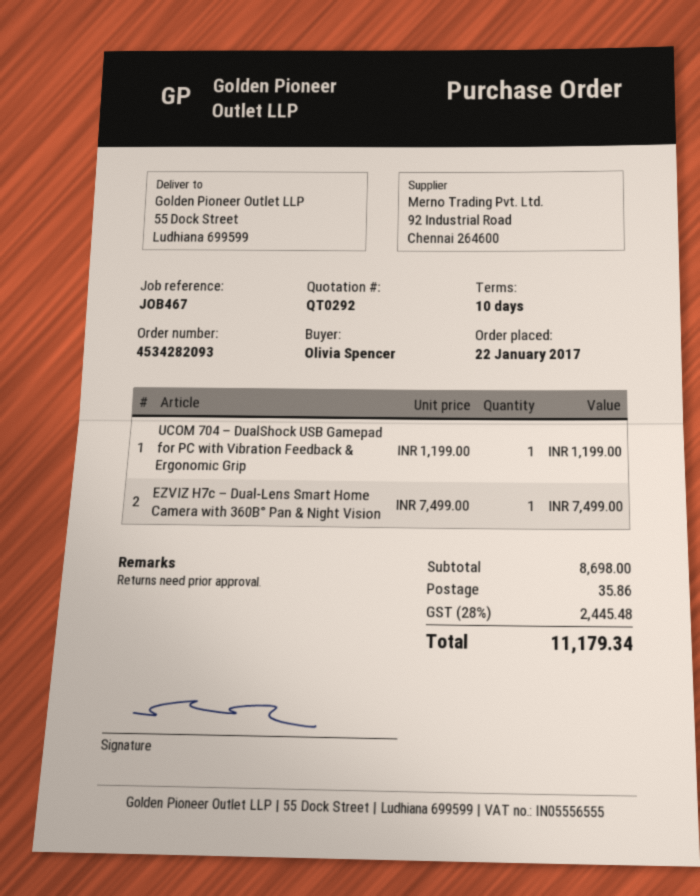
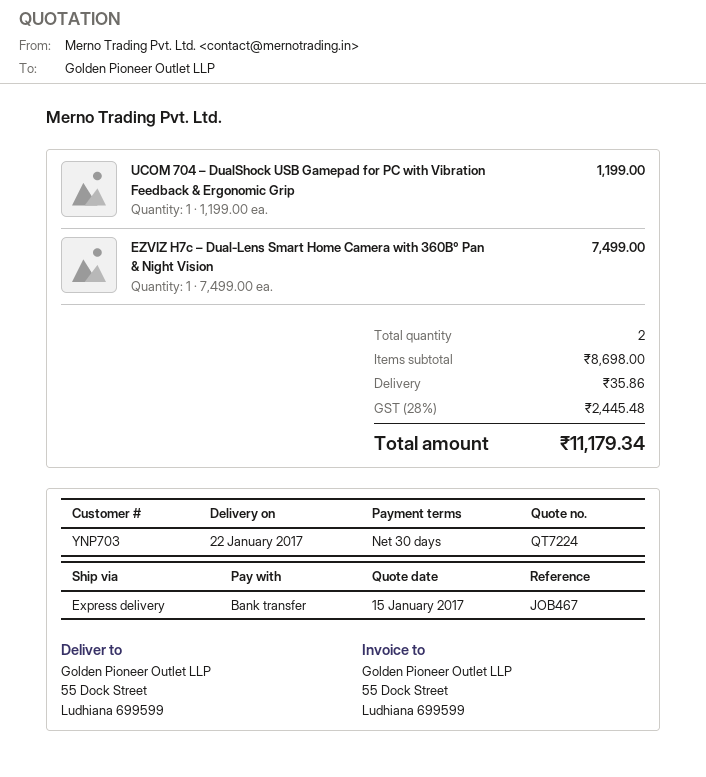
quote number: QT0292 -> QT7224
payment terms: 10 days -> 30 days

